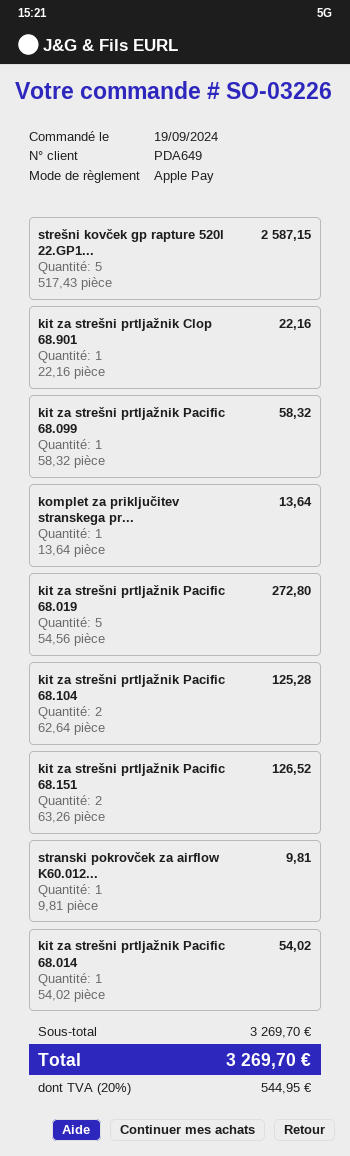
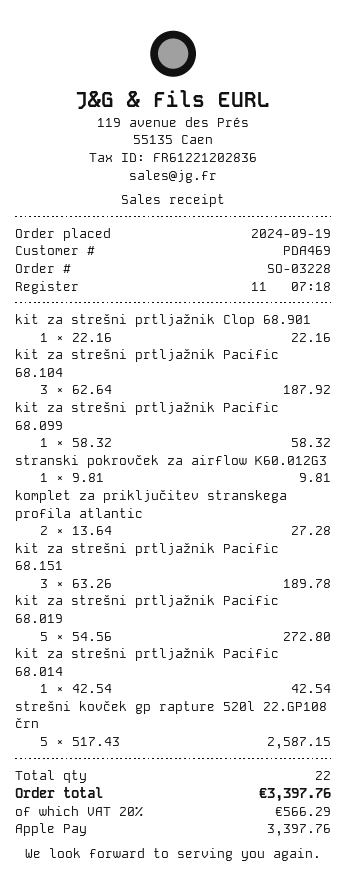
order number: SO-03226 -> SO-03228
customer number: PDA649 -> PDA469
komplet za priključitev stranskega pr...: 1 x 13.64 = 13.64 -> 2 x 13.64 = 27.28
kit za strešni prtljažnik Pacific 68.104: 2 x 62.64 = 125.28 -> 3 x 62.64 = 187.92
kit za strešni prtljažnik Pacific 68.151: 2 x 63.26 = 126.52 -> 3 x 63.26 = 189.78
kit za strešni prtljažnik Pacific 68.014: 1 x 54.02 = 54.02 -> 1 x 42.54 = 42.54
tax: 20% = 544.95 -> 20% = 566.29
total: 3269.70 -> 3397.76

